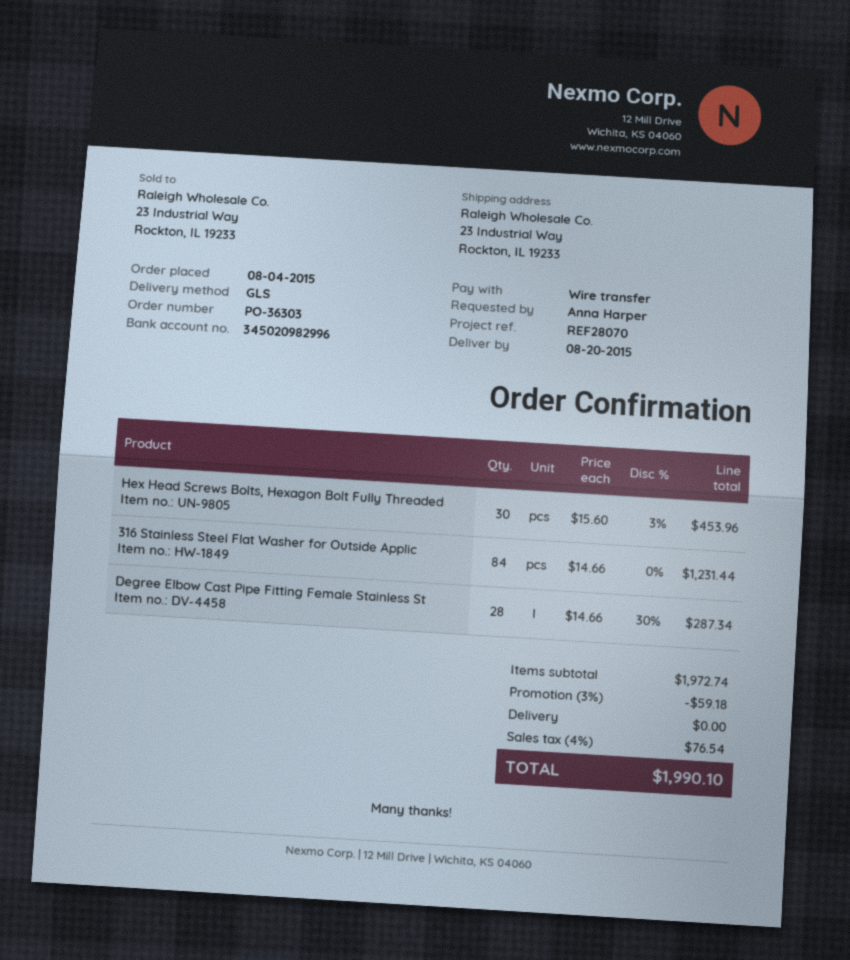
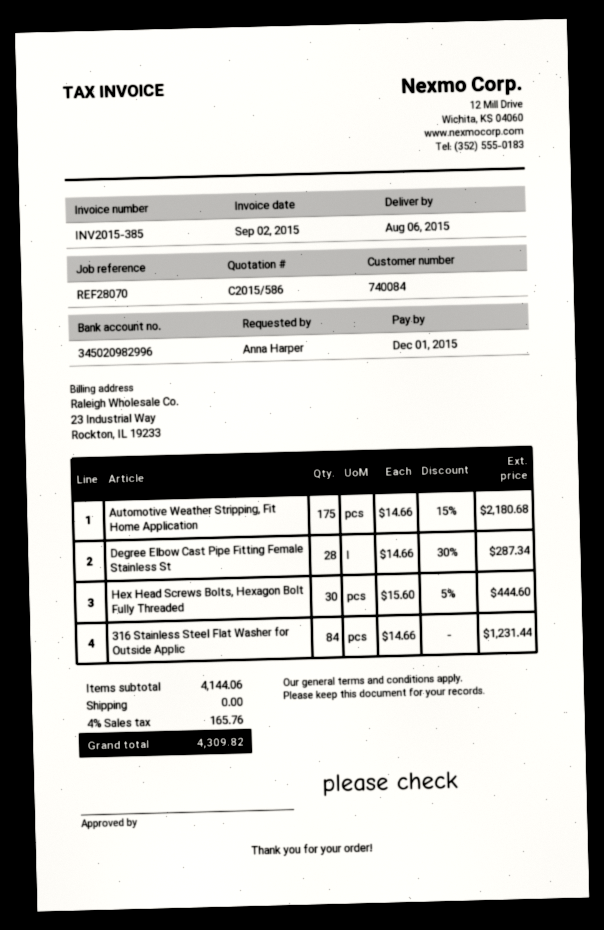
delivery date: 2015-08-20 -> 2015-08-06
Hex Head Screws Bolts, Hexagon Bolt Fully Threaded: 30 x 15.60 - 3% = 453.96 -> 30 x 15.60 - 5% = 444.60
Automotive Weather Stripping, Fit Home Application: none -> 175 x 14.66 - 15% = 2180.68
subtotal: 1972.74 -> 4144.06
discount: 3% = 59.18 -> none
tax: 4% = 76.54 -> 4% = 165.76
total: 1990.10 -> 4309.82

